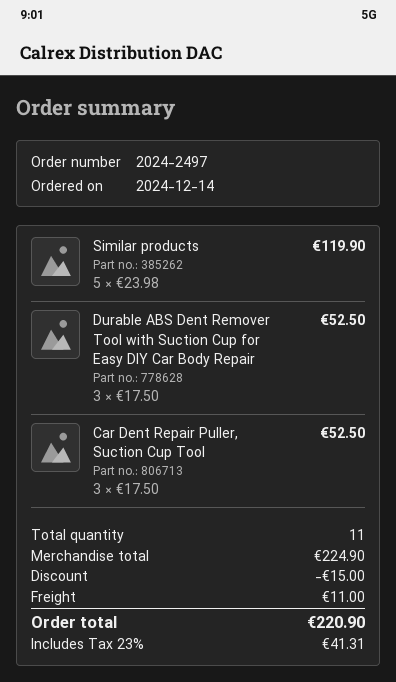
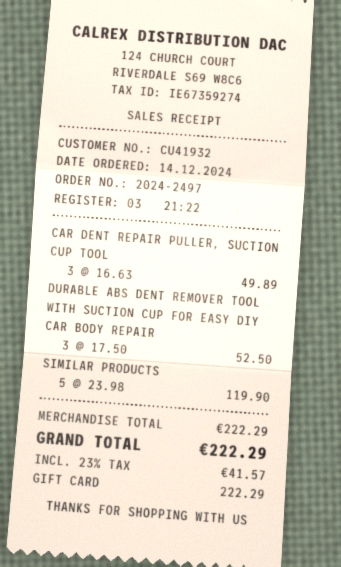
Car Dent Repair Puller, Suction Cup Tool: 3 x 17.50 = 52.50 -> 3 x 16.63 = 49.89
subtotal: 224.90 -> 222.29
discount: 15.00 -> none
shipping: 11.00 -> none
tax: 23% = 41.31 -> 23% = 41.57
total: 220.90 -> 222.29

